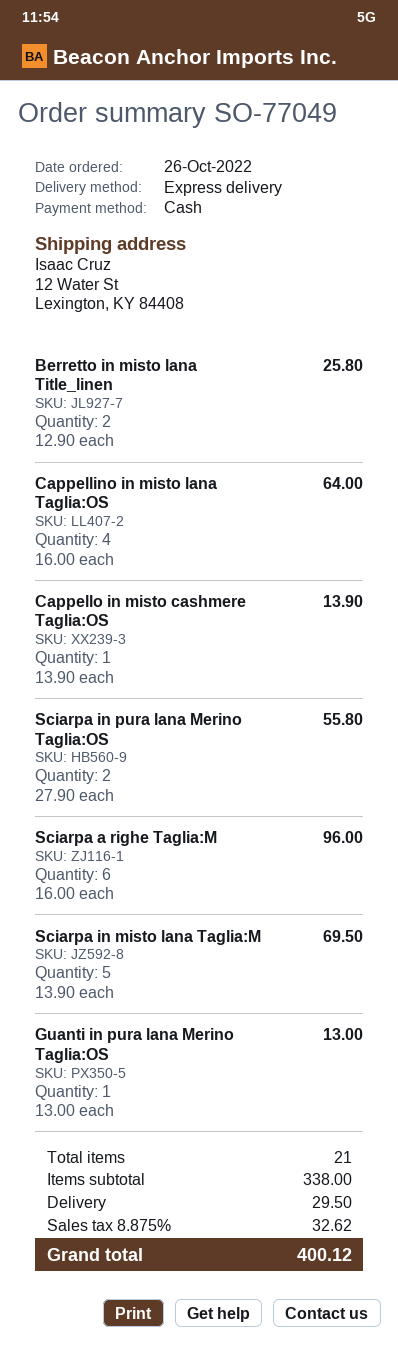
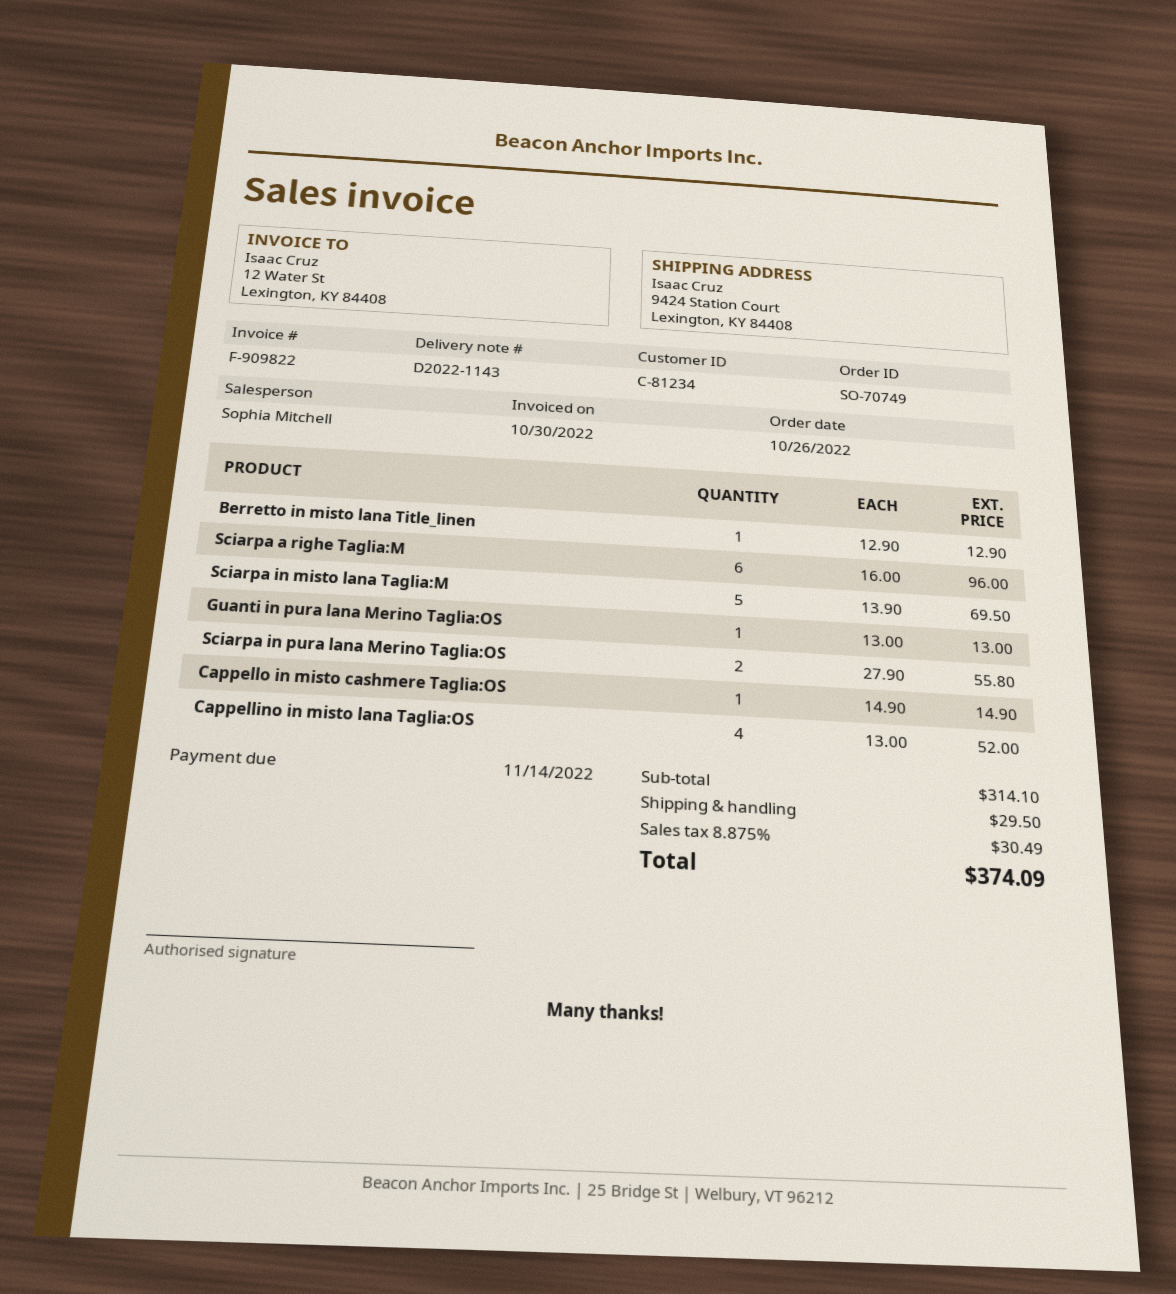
order number: SO-77049 -> SO-70749
ship to: 12 Water St, Lexington, KY 84408 -> 9424 Station Court, Lexington, KY 84408
Berretto in misto lana Title_linen: 2 x 12.90 = 25.80 -> 1 x 12.90 = 12.90
Cappellino in misto lana Taglia:OS: 4 x 16.00 = 64.00 -> 4 x 13.00 = 52.00
Cappello in misto cashmere Taglia:OS: 1 x 13.90 = 13.90 -> 1 x 14.90 = 14.90
subtotal: 338.00 -> 314.10
tax: 8.875% = 32.62 -> 8.875% = 30.49
total: 400.12 -> 374.09

